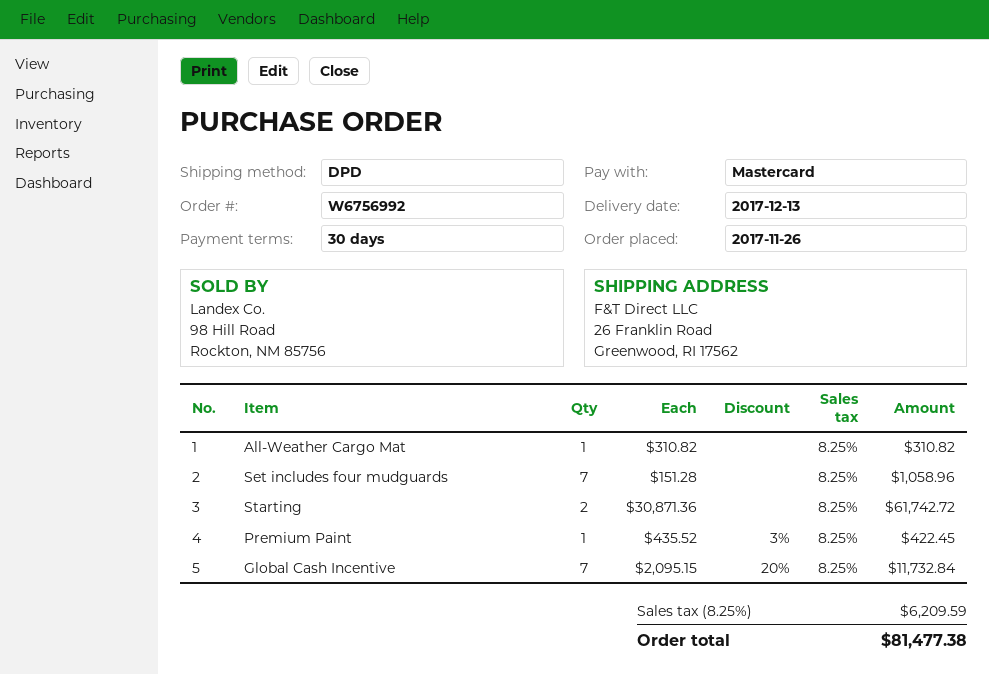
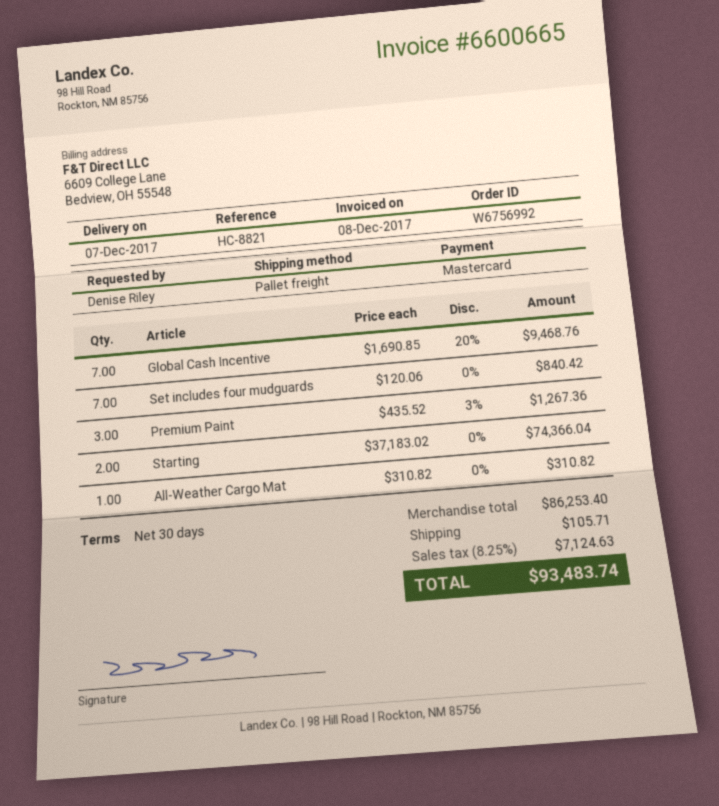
delivery date: 2017-12-13 -> 2017-12-07
shipping method: DPD -> pallet freight
Set includes four mudguards: 7 x 151.28 = 1058.96 -> 7 x 120.06 = 840.42
Starting: 2 x 30871.36 = 61742.72 -> 2 x 37183.02 = 74366.04
Premium Paint: 1 x 435.52 - 3% = 422.45 -> 3 x 435.52 - 3% = 1267.36
Global Cash Incentive: 7 x 2095.15 - 20% = 11732.84 -> 7 x 1690.85 - 20% = 9468.76
shipping: none -> 105.71
tax: 8.25% = 6209.59 -> 8.25% = 7124.63
total: 81477.38 -> 93483.74

